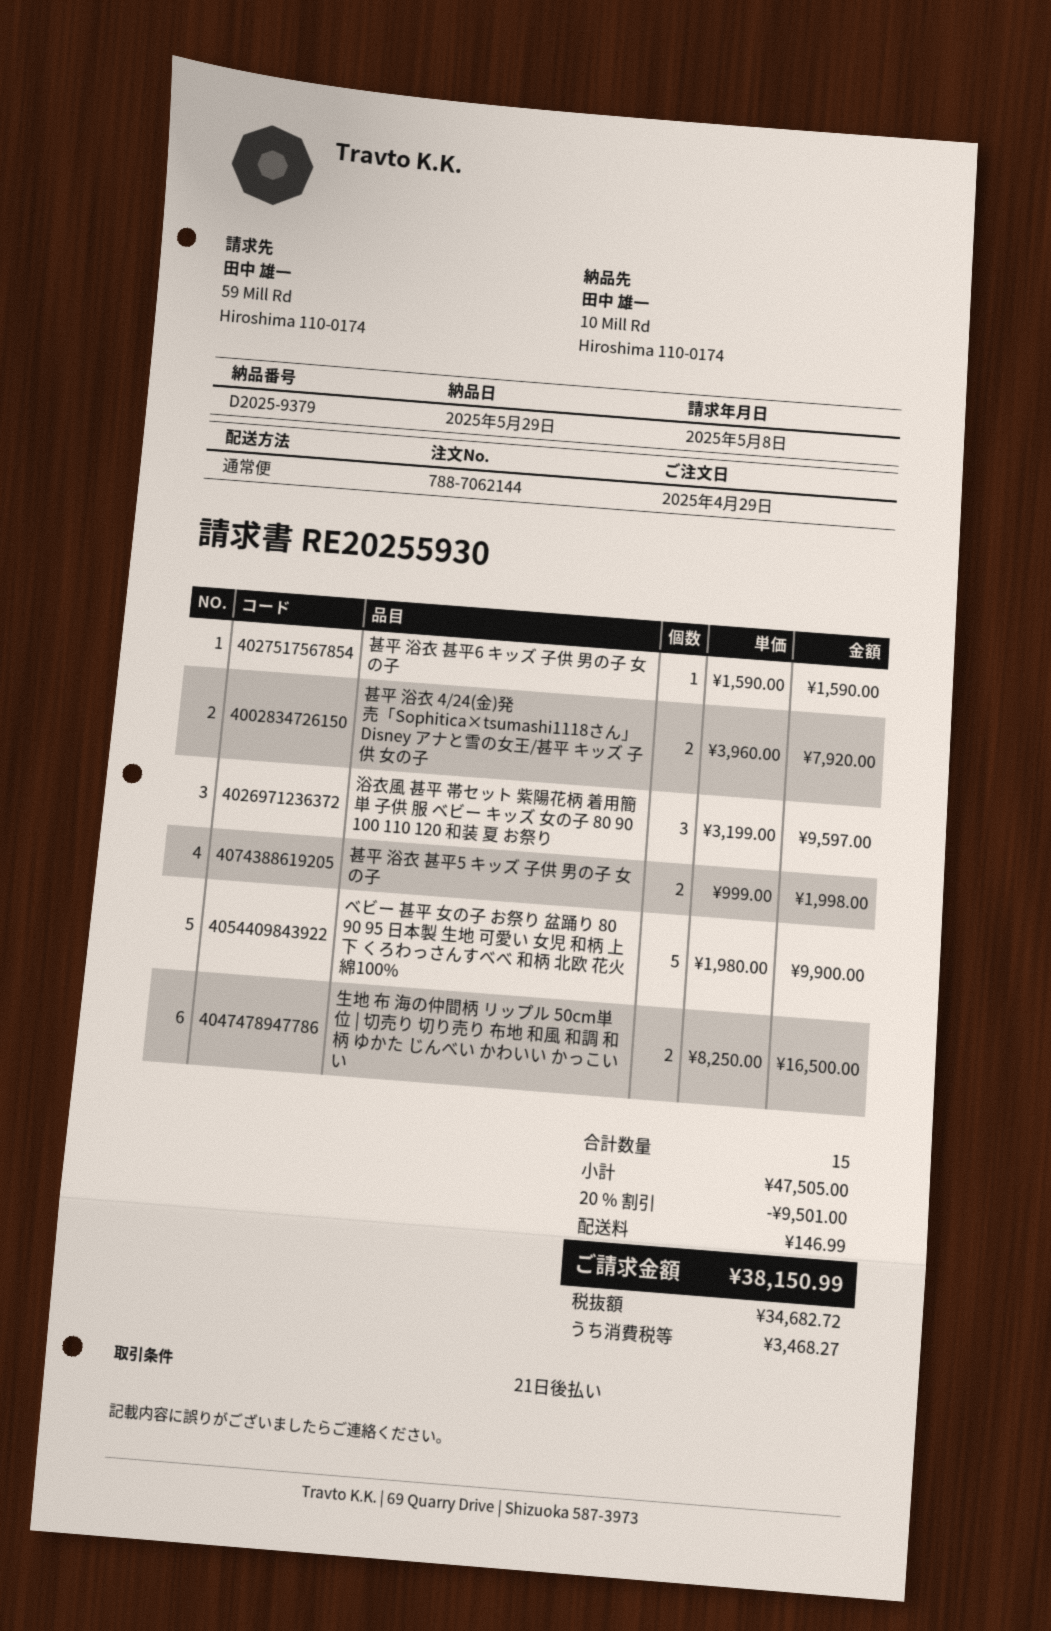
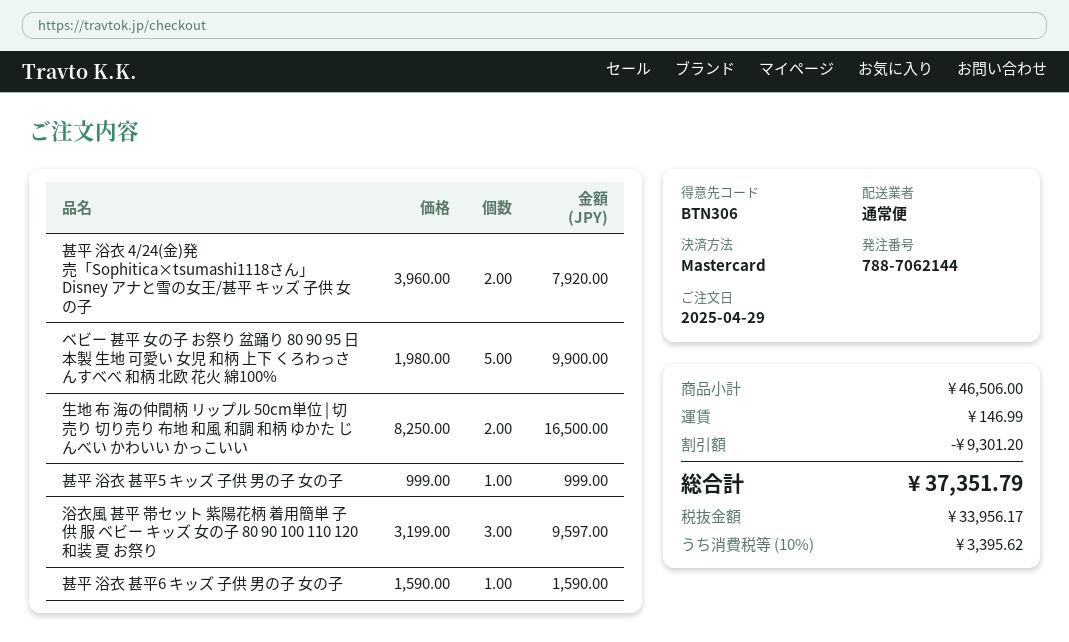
甚平 浴衣 甚平5 キッズ 子供 男の子 女の子: 2 x 999.00 = 1998.00 -> 1 x 999.00 = 999.00
subtotal: 47505.00 -> 46506.00
discount: 9501.00 -> 9301.20
net: 34682.72 -> 33956.17
tax: 3468.27 -> 3395.62
total: 38150.99 -> 37351.79

